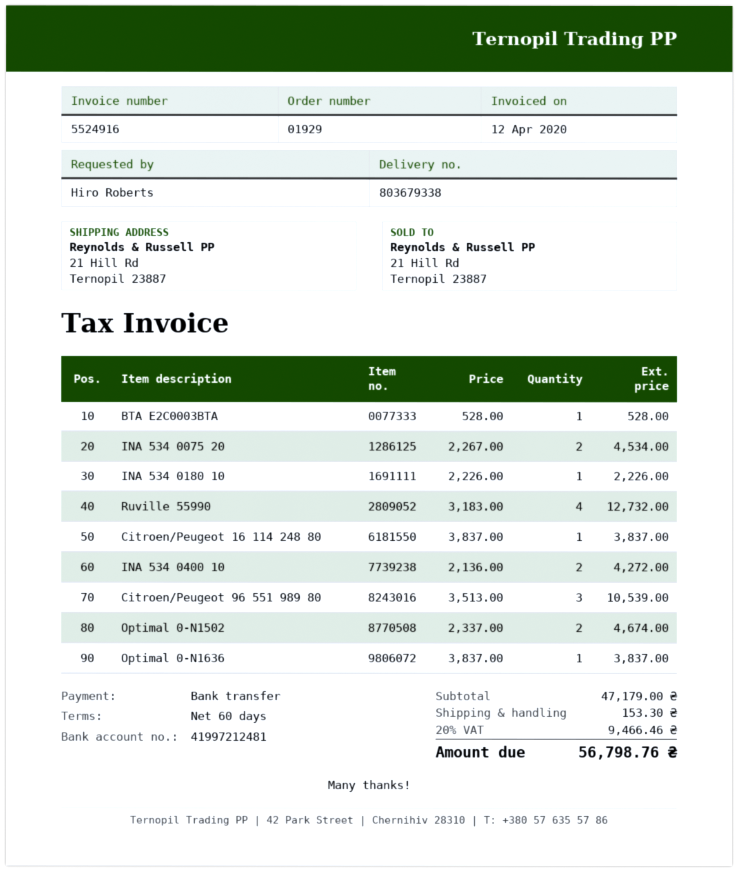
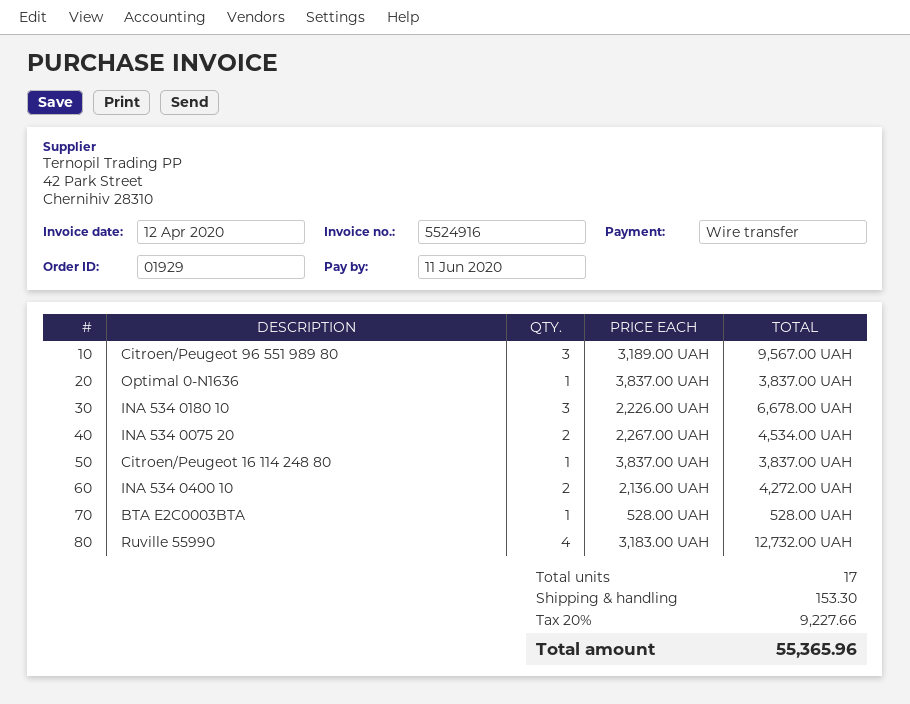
INA 534 0180 10: 1 x 2226.00 = 2226.00 -> 3 x 2226.00 = 6678.00
Citroen/Peugeot 96 551 989 80: 3 x 3513.00 = 10539.00 -> 3 x 3189.00 = 9567.00
Optimal 0-N1502: 2 x 2337.00 = 4674.00 -> none
tax: 20% = 9466.46 -> 20% = 9227.66
total: 56798.76 -> 55365.96

